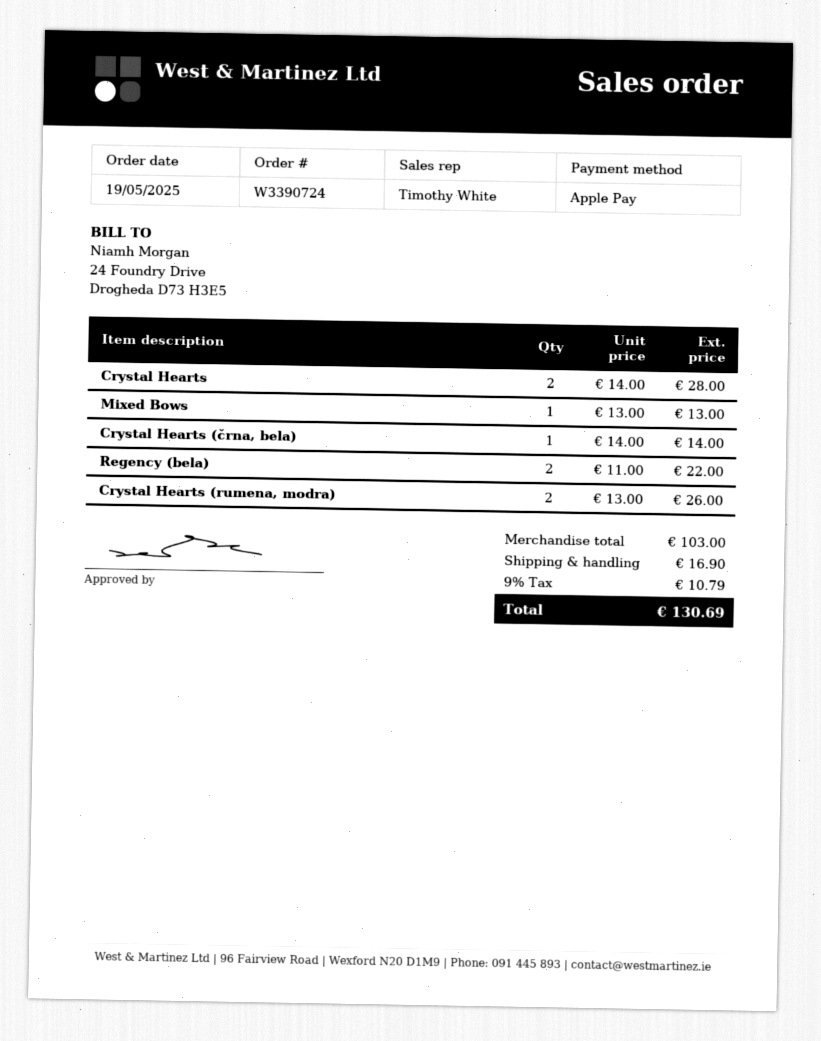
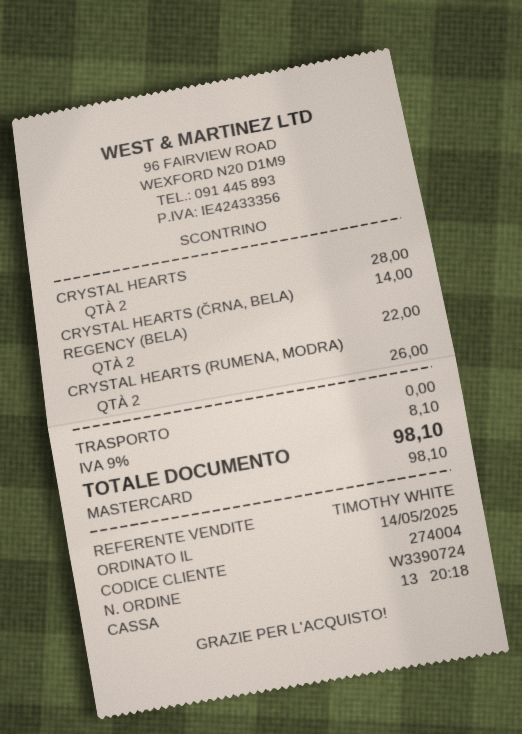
order date: 2025-05-19 -> 2025-05-14
payment method: Apple Pay -> Mastercard
Mixed Bows: 1 for 13.00 -> none
shipping: 16.90 -> 0.00
tax: 9% = 10.79 -> 9% = 8.10
total: 130.69 -> 98.10

